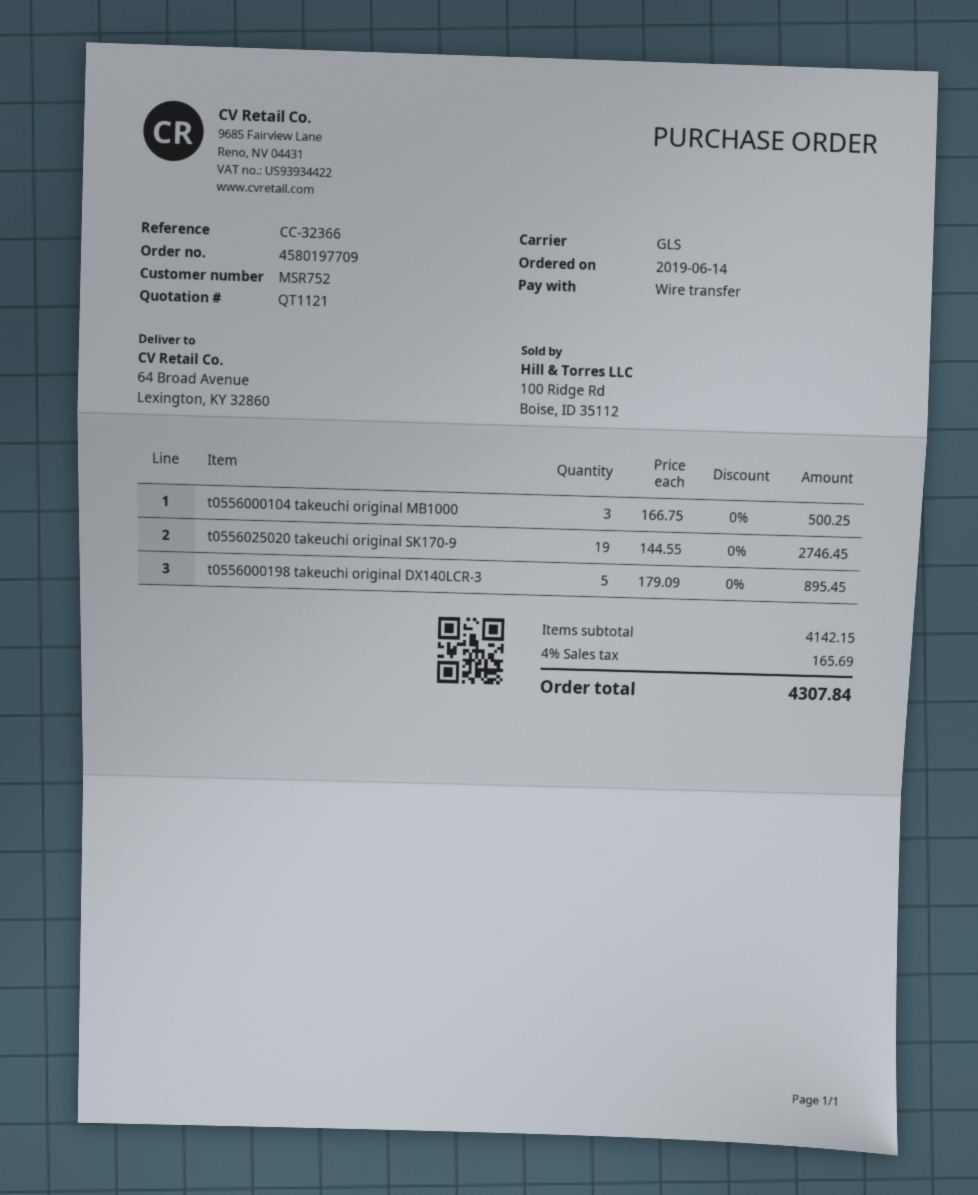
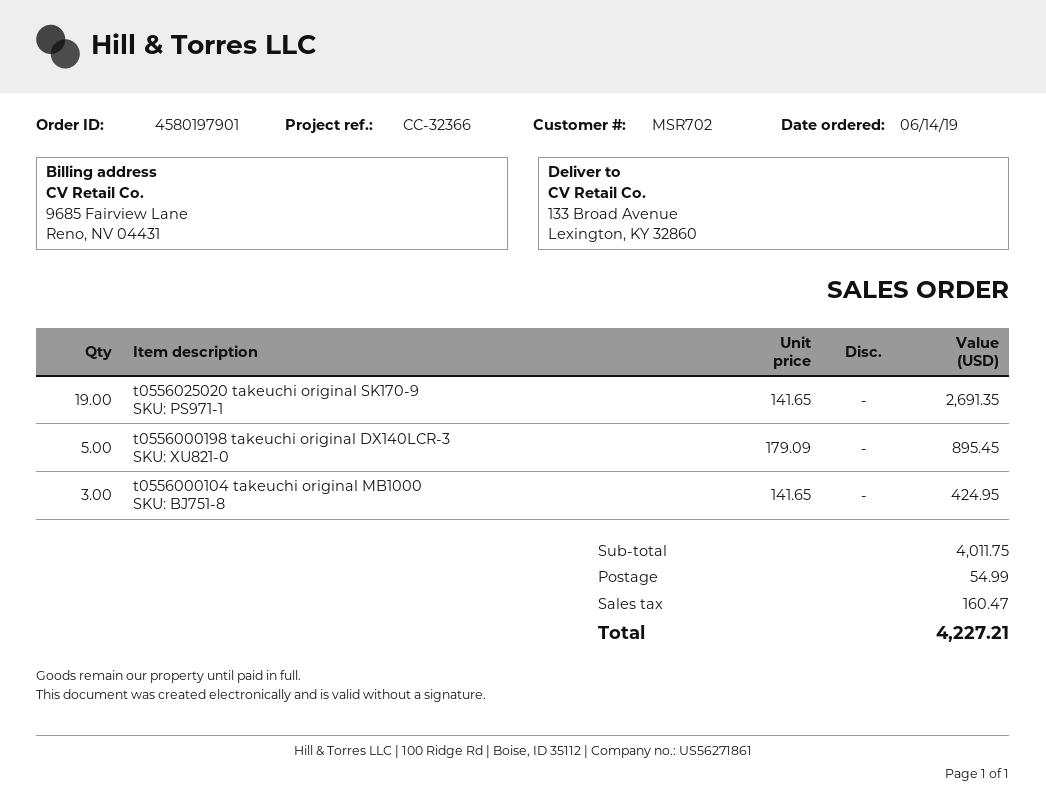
order number: 4580197709 -> 4580197901
customer number: MSR752 -> MSR702
ship to: 64 Broad Avenue, Lexington, KY 32860 -> 133 Broad Avenue, Lexington, KY 32860
t0556000104 takeuchi original MB1000: 3 x 166.75 = 500.25 -> 3 x 141.65 = 424.95
t0556025020 takeuchi original SK170-9: 19 x 144.55 = 2746.45 -> 19 x 141.65 = 2691.35
subtotal: 4142.15 -> 4011.75
shipping: none -> 54.99
tax: 165.69 -> 160.47
total: 4307.84 -> 4227.21

